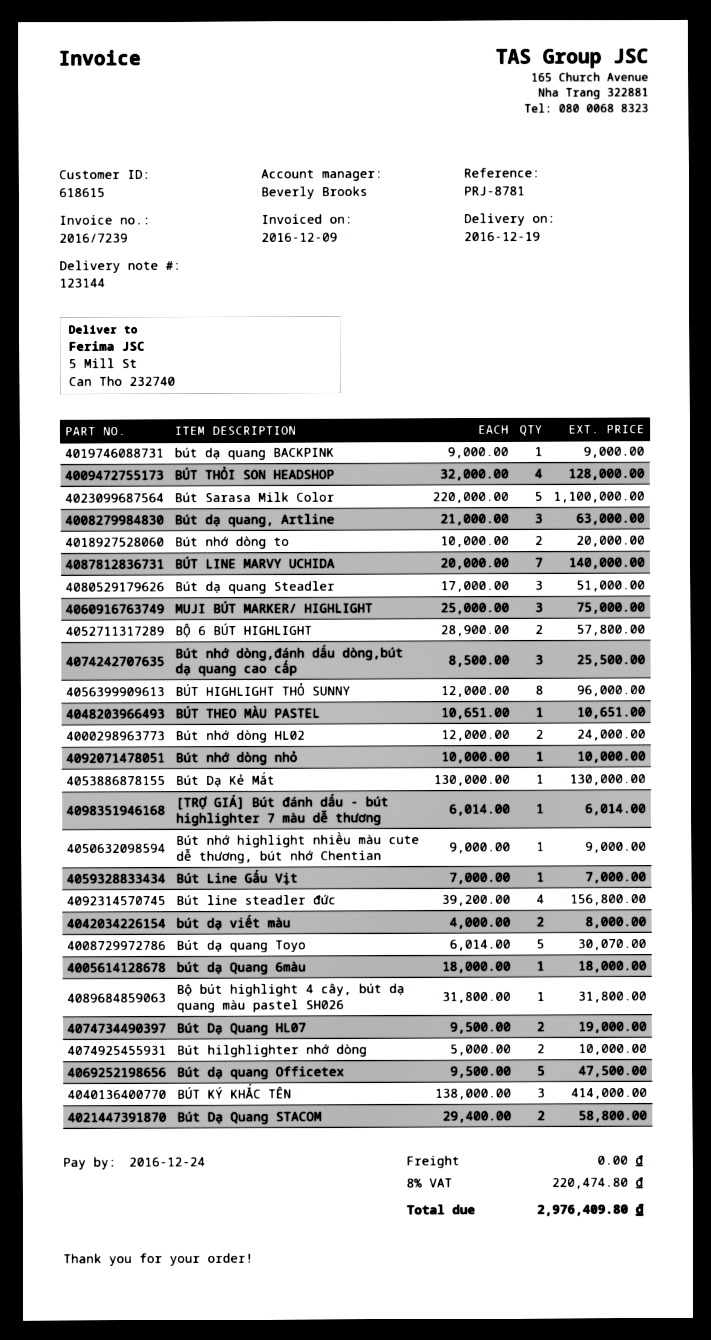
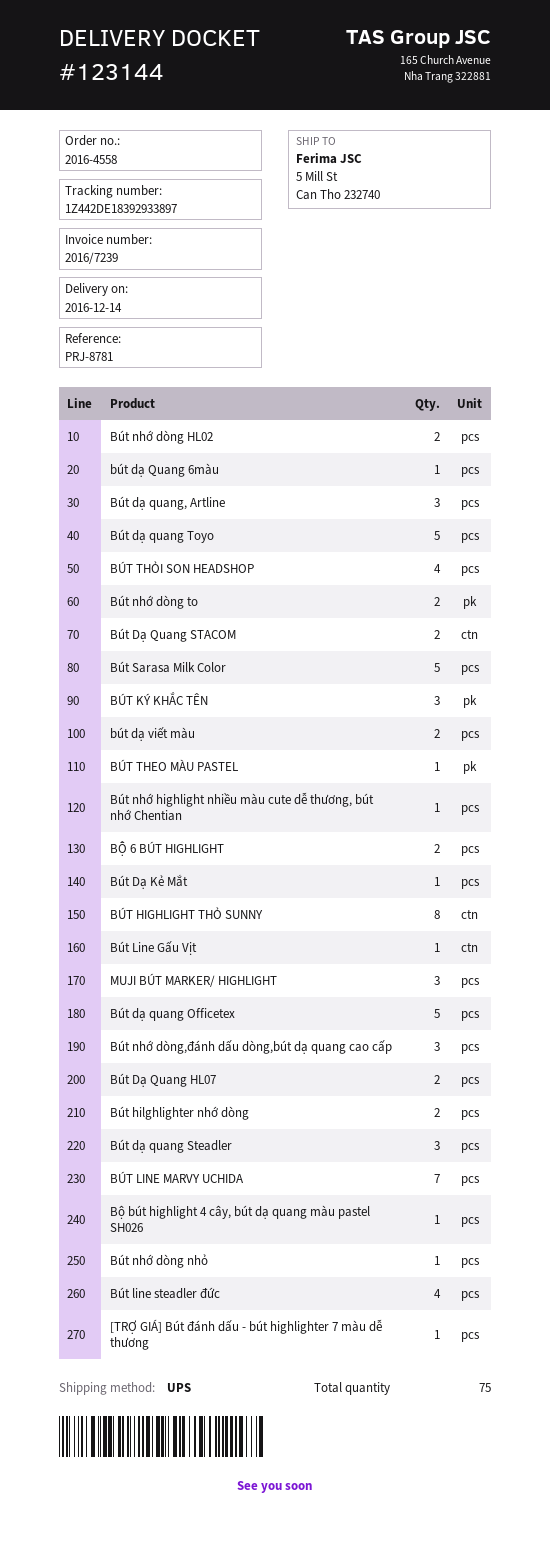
delivery date: 2016-12-19 -> 2016-12-14
bút dạ quang BACKPINK: 1 -> none

